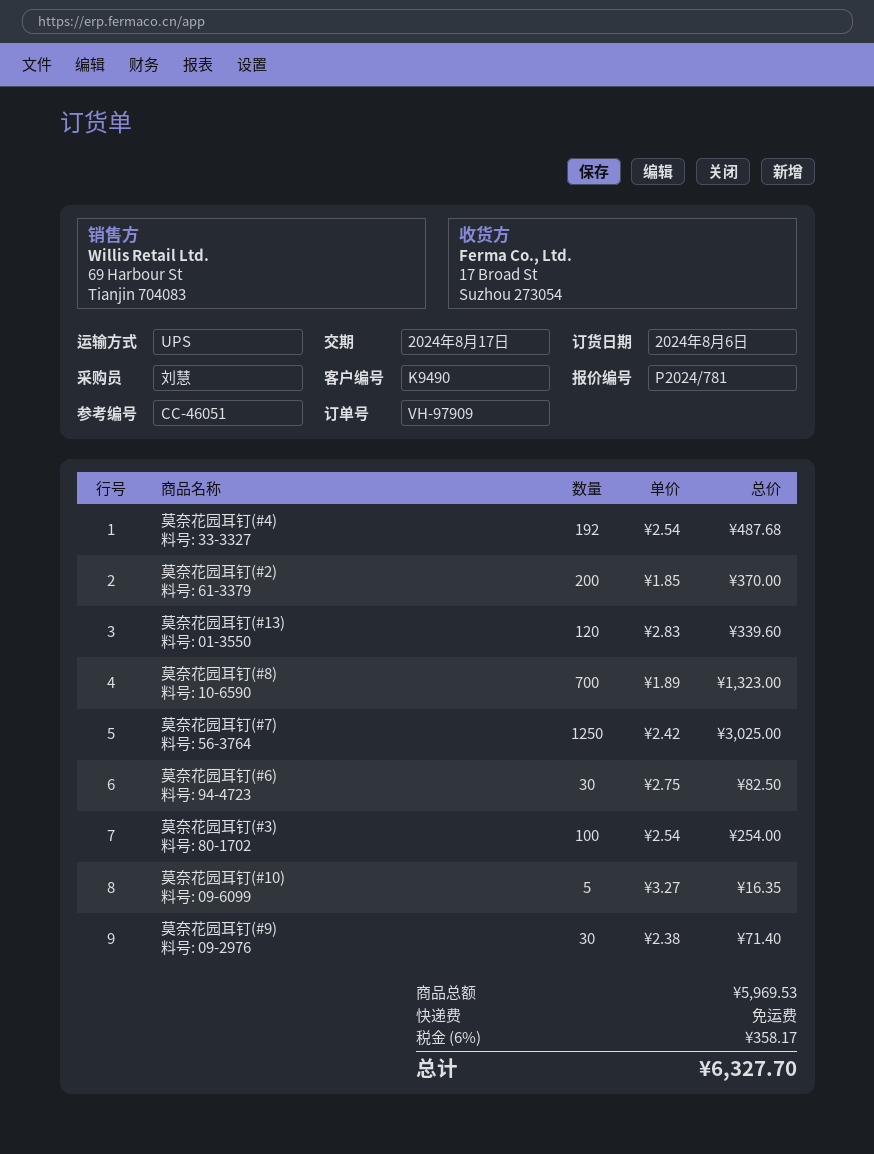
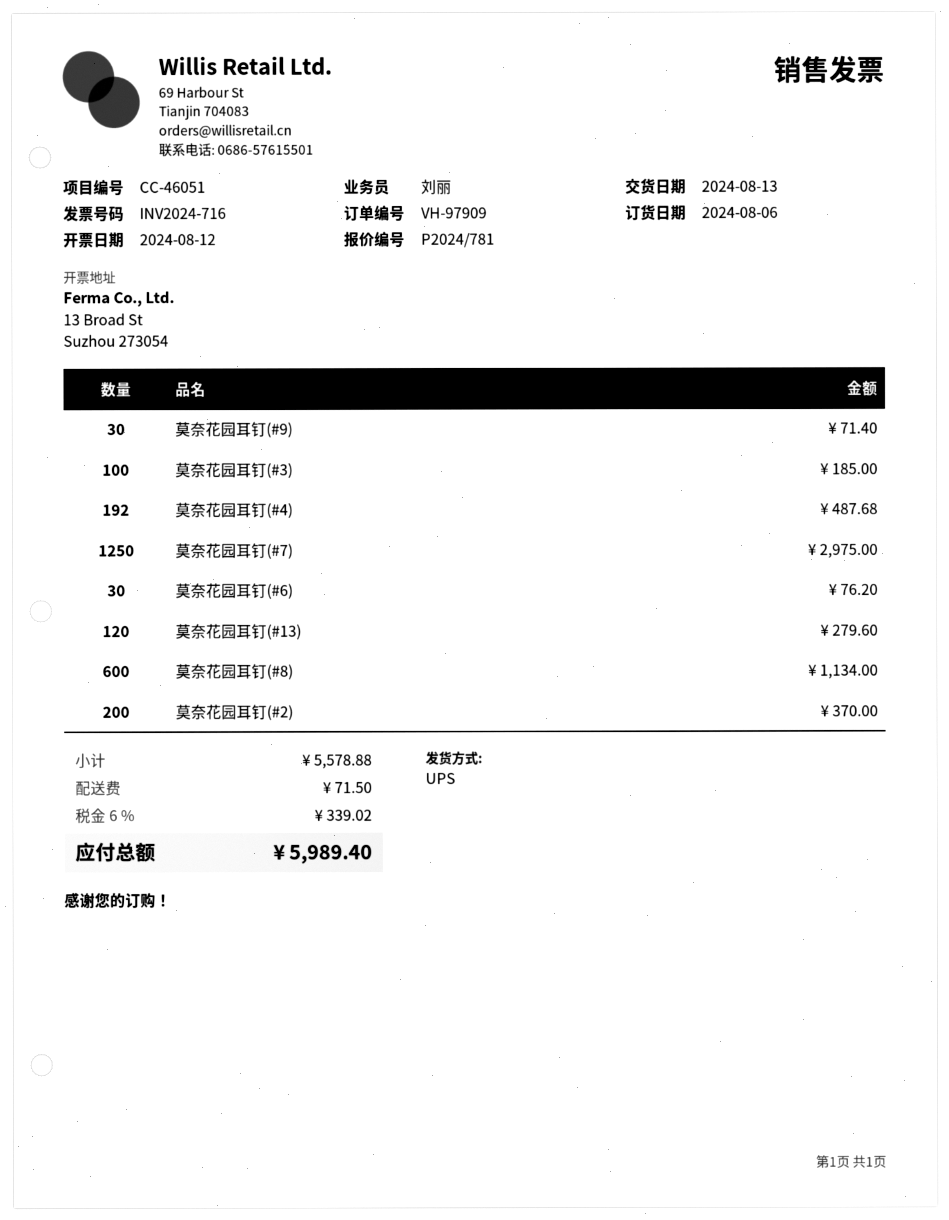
delivery date: 2024-08-17 -> 2024-08-13
莫奈花园耳钉(#13): 120 for 339.60 -> 120 for 279.60
莫奈花园耳钉(#8): 700 for 1323.00 -> 600 for 1134.00
莫奈花园耳钉(#7): 1250 for 3025.00 -> 1250 for 2975.00
莫奈花园耳钉(#6): 30 for 82.50 -> 30 for 76.20
莫奈花园耳钉(#3): 100 for 254.00 -> 100 for 185.00
莫奈花园耳钉(#10): 5 for 16.35 -> none
subtotal: 5969.53 -> 5578.88
shipping: 0.00 -> 71.50
tax: 6% = 358.17 -> 6% = 339.02
total: 6327.70 -> 5989.40

